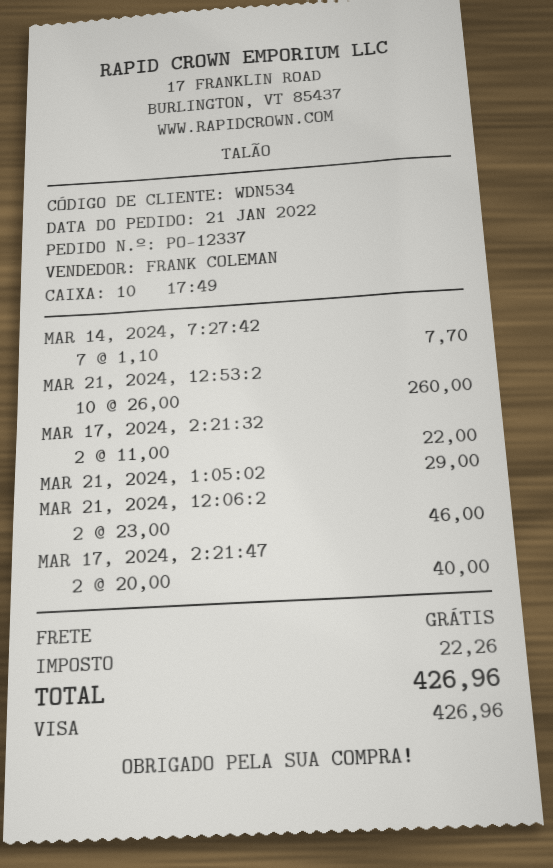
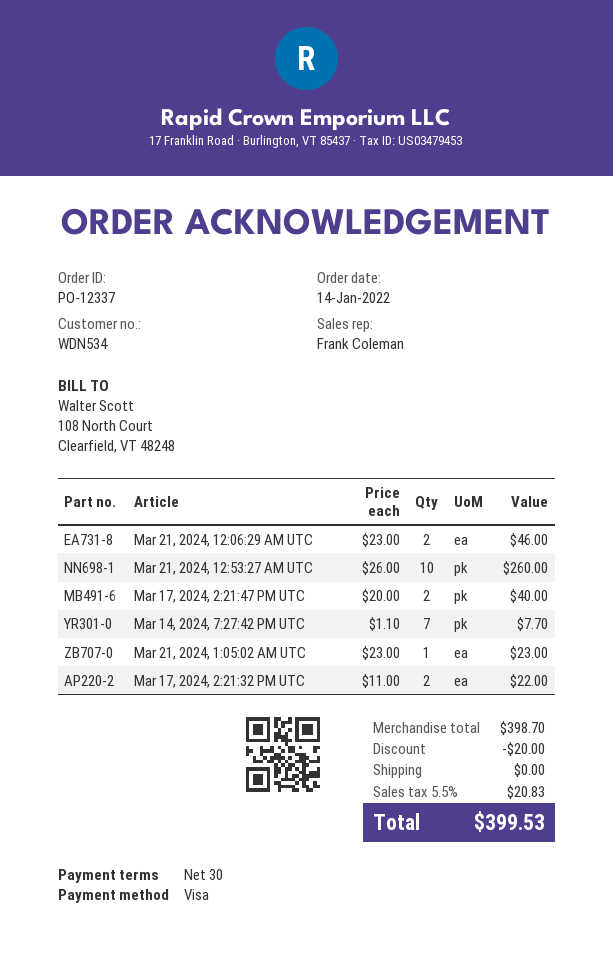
order date: 2022-01-21 -> 2022-01-14
MAR 21, 2024, 1:05:02: 1 x 29.00 = 29.00 -> 1 x 23.00 = 23.00
discount: none -> 20.00
tax: 22.26 -> 20.83
total: 426.96 -> 399.53

